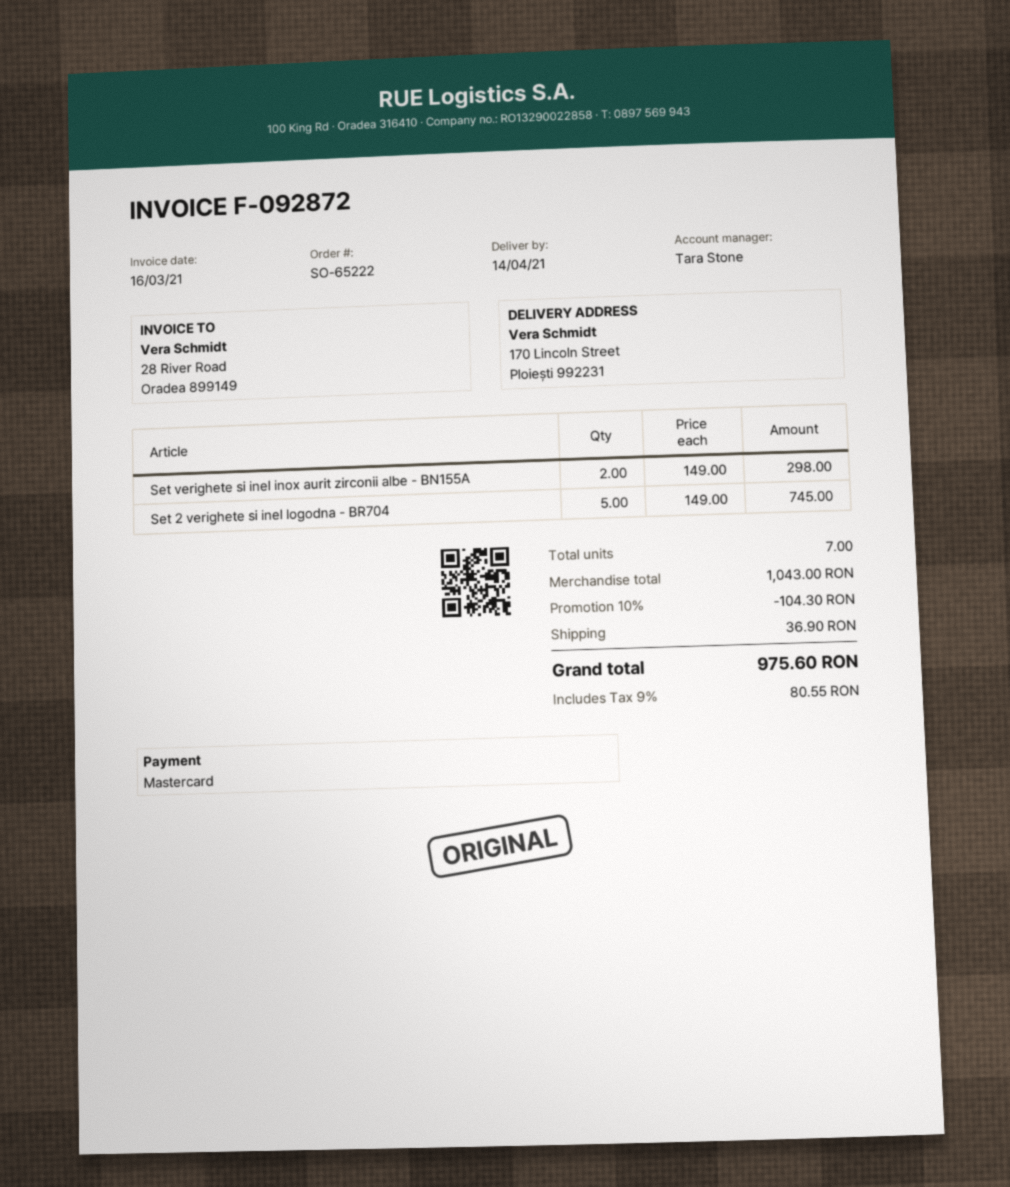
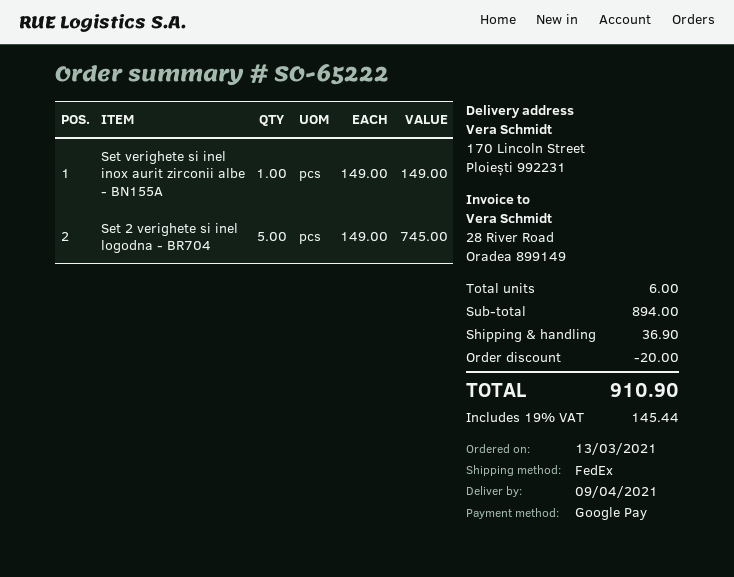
delivery date: 2021-04-14 -> 2021-04-09
payment method: Mastercard -> Google Pay
Set verighete si inel inox aurit zirconii albe - BN155A: 2 x 149.00 = 298.00 -> 1 x 149.00 = 149.00
total quantity: 7 -> 6
subtotal: 1043.00 -> 894.00
discount: 104.30 -> 20.00
tax: 9% = 80.55 -> 19% = 145.44
total: 975.60 -> 910.90

